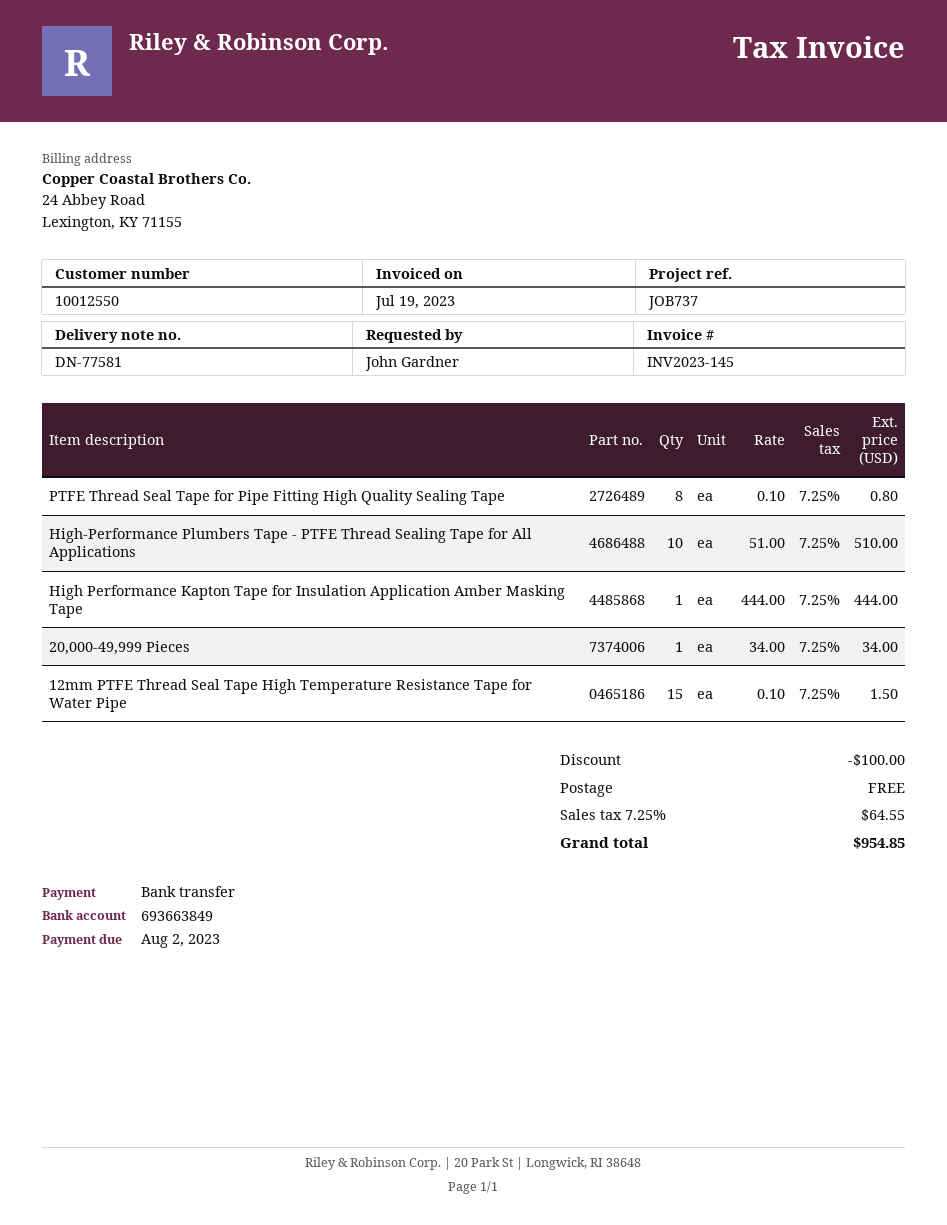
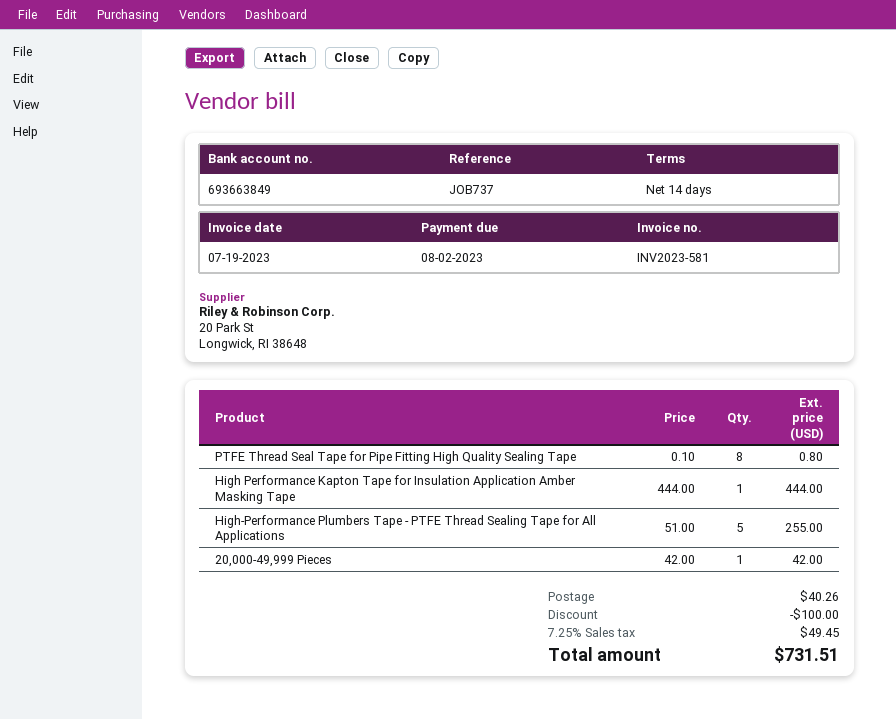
invoice number: INV2023-145 -> INV2023-581
High-Performance Plumbers Tape - PTFE Thread Sealing Tape for All Applications: 10 x 51.00 = 510.00 -> 5 x 51.00 = 255.00
20,000-49,999 Pieces: 1 x 34.00 = 34.00 -> 1 x 42.00 = 42.00
12mm PTFE Thread Seal Tape High Temperature Resistance Tape for Water Pipe: 15 x 0.10 = 1.50 -> none
shipping: 0.00 -> 40.26
tax: 7.25% = 64.55 -> 7.25% = 49.45
total: 954.85 -> 731.51

